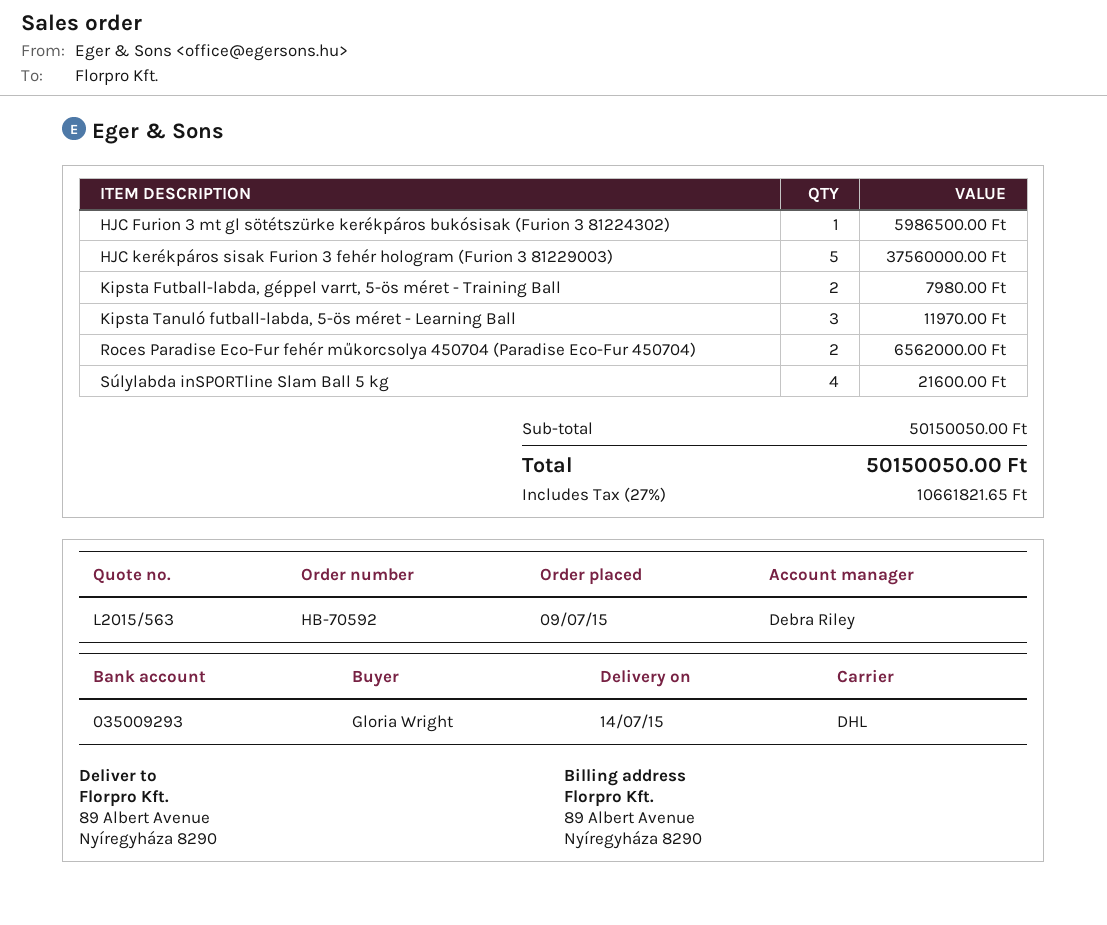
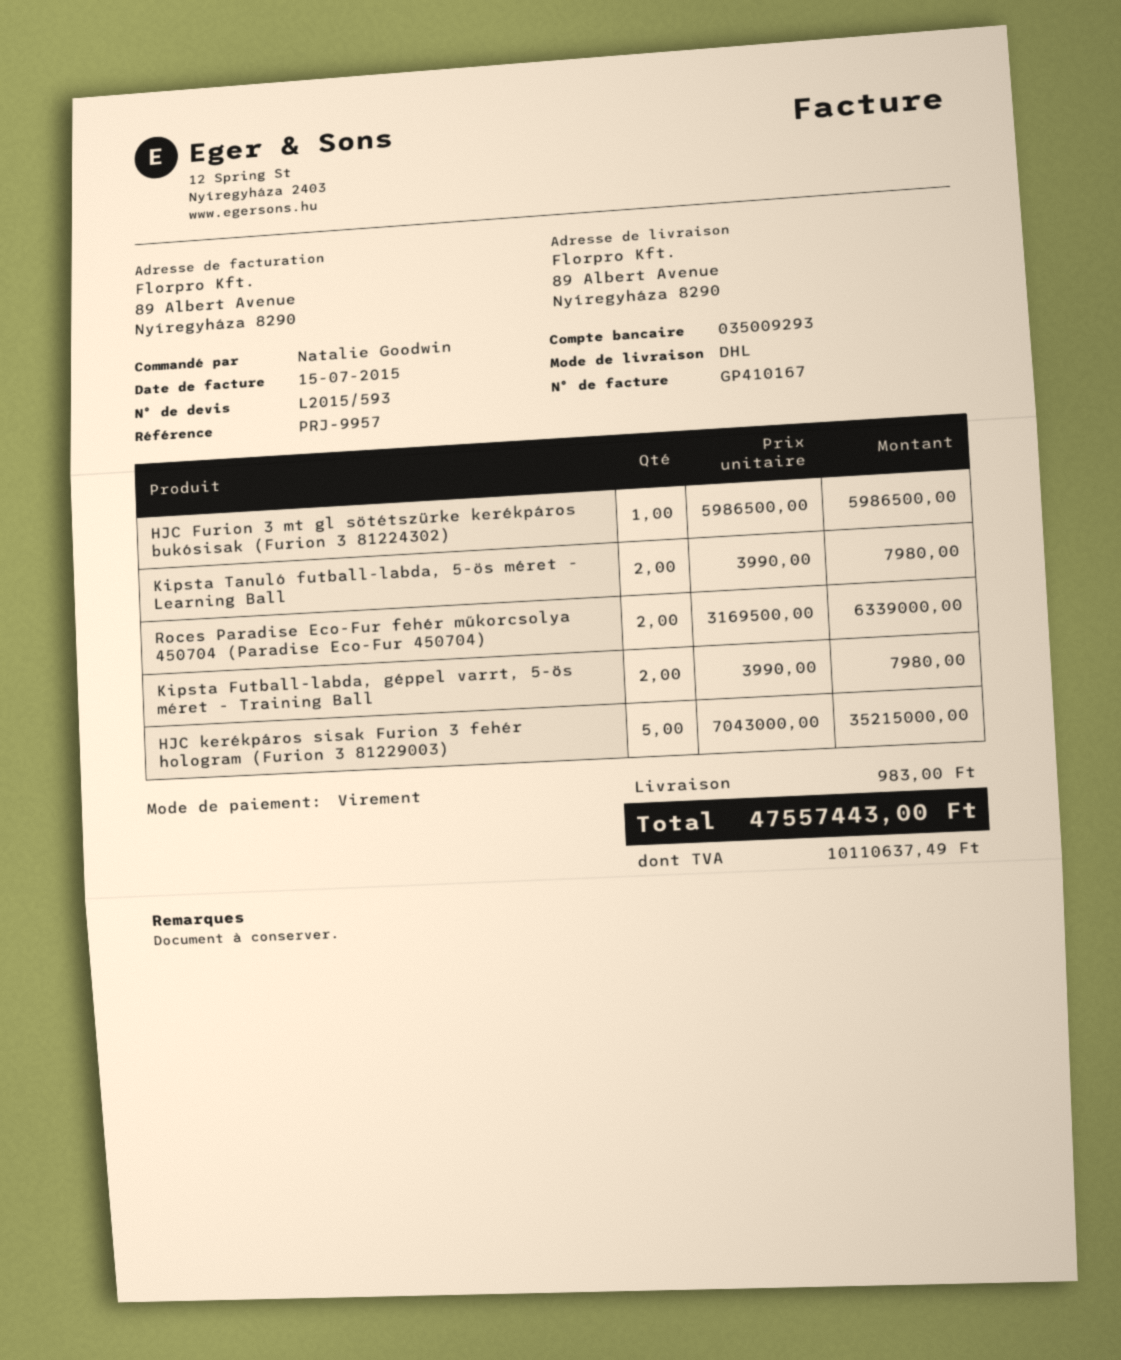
quote number: L2015/563 -> L2015/593
ordered by: Gloria Wright -> Natalie Goodwin
HJC kerékpáros sisak Furion 3 fehér hologram (Furion 3 81229003): 5 for 37560000.00 -> 5 for 35215000.00
Kipsta Tanuló futball-labda, 5-ös méret - Learning Ball: 3 for 11970.00 -> 2 for 7980.00
Roces Paradise Eco-Fur fehér műkorcsolya 450704 (Paradise Eco-Fur 450704): 2 for 6562000.00 -> 2 for 6339000.00
Súlylabda inSPORTline Slam Ball 5 kg: 4 for 21600.00 -> none
shipping: none -> 983.00
tax: 10661821.65 -> 10110637.49
total: 50150050.00 -> 47557443.00

